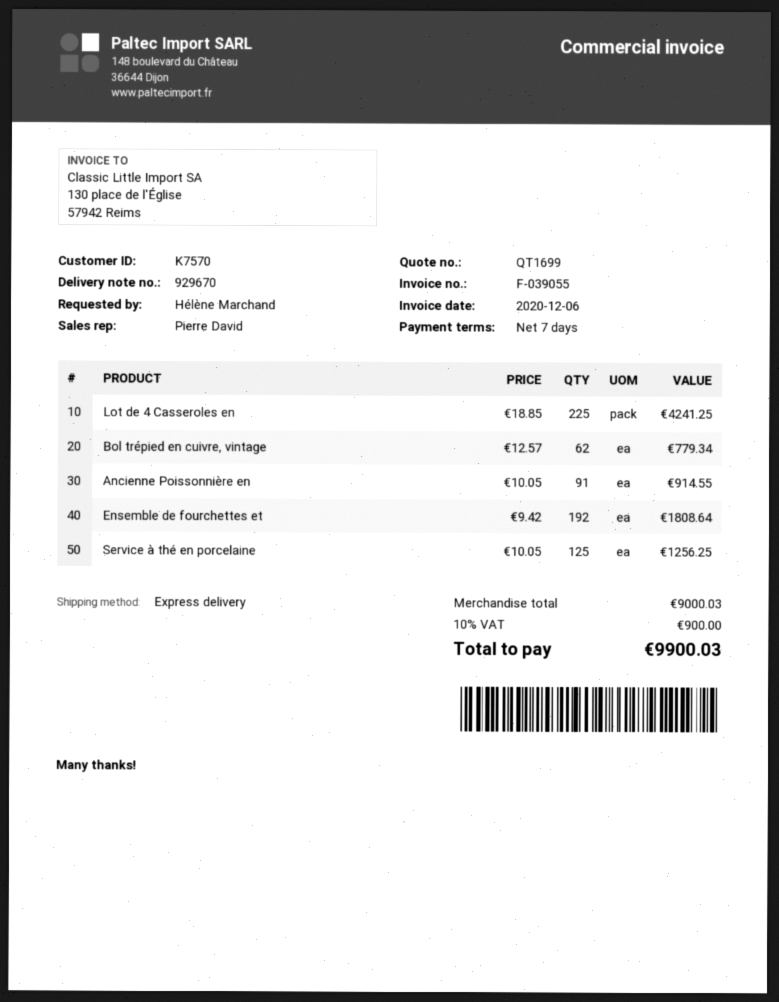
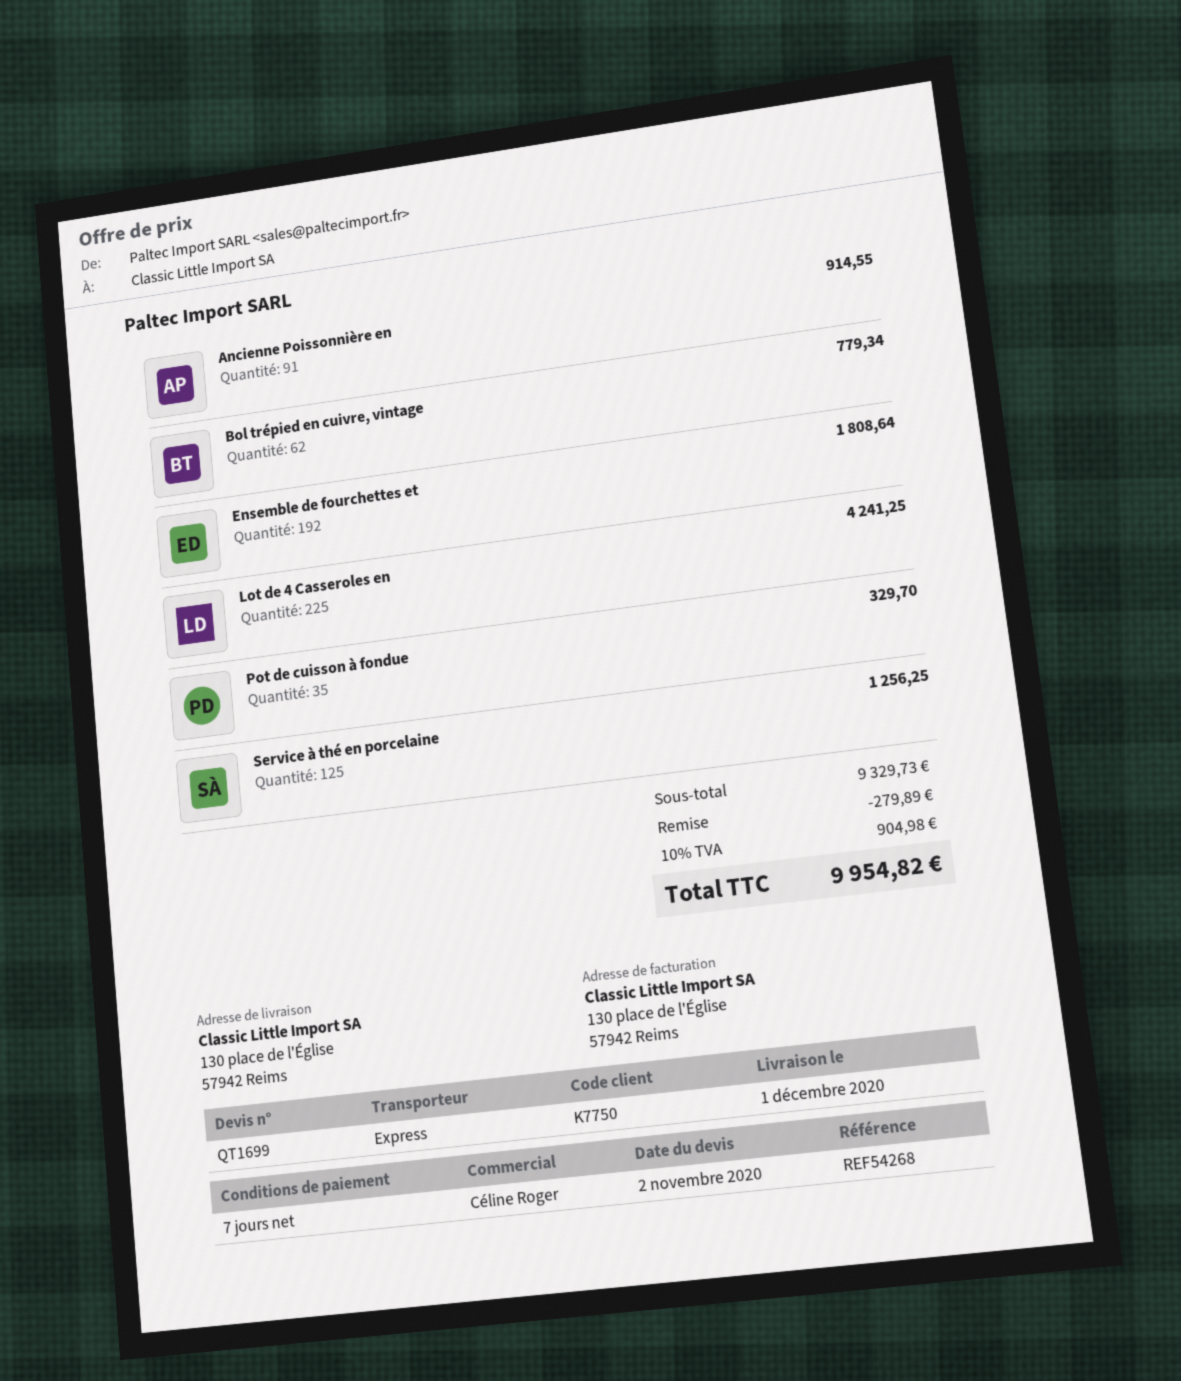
customer number: K7570 -> K7750
sales rep: Pierre David -> Céline Roger
Pot de cuisson à fondue: none -> 35 for 329.70
subtotal: 9000.03 -> 9329.73
discount: none -> 279.89
tax: 10% = 900.00 -> 10% = 904.98
total: 9900.03 -> 9954.82

